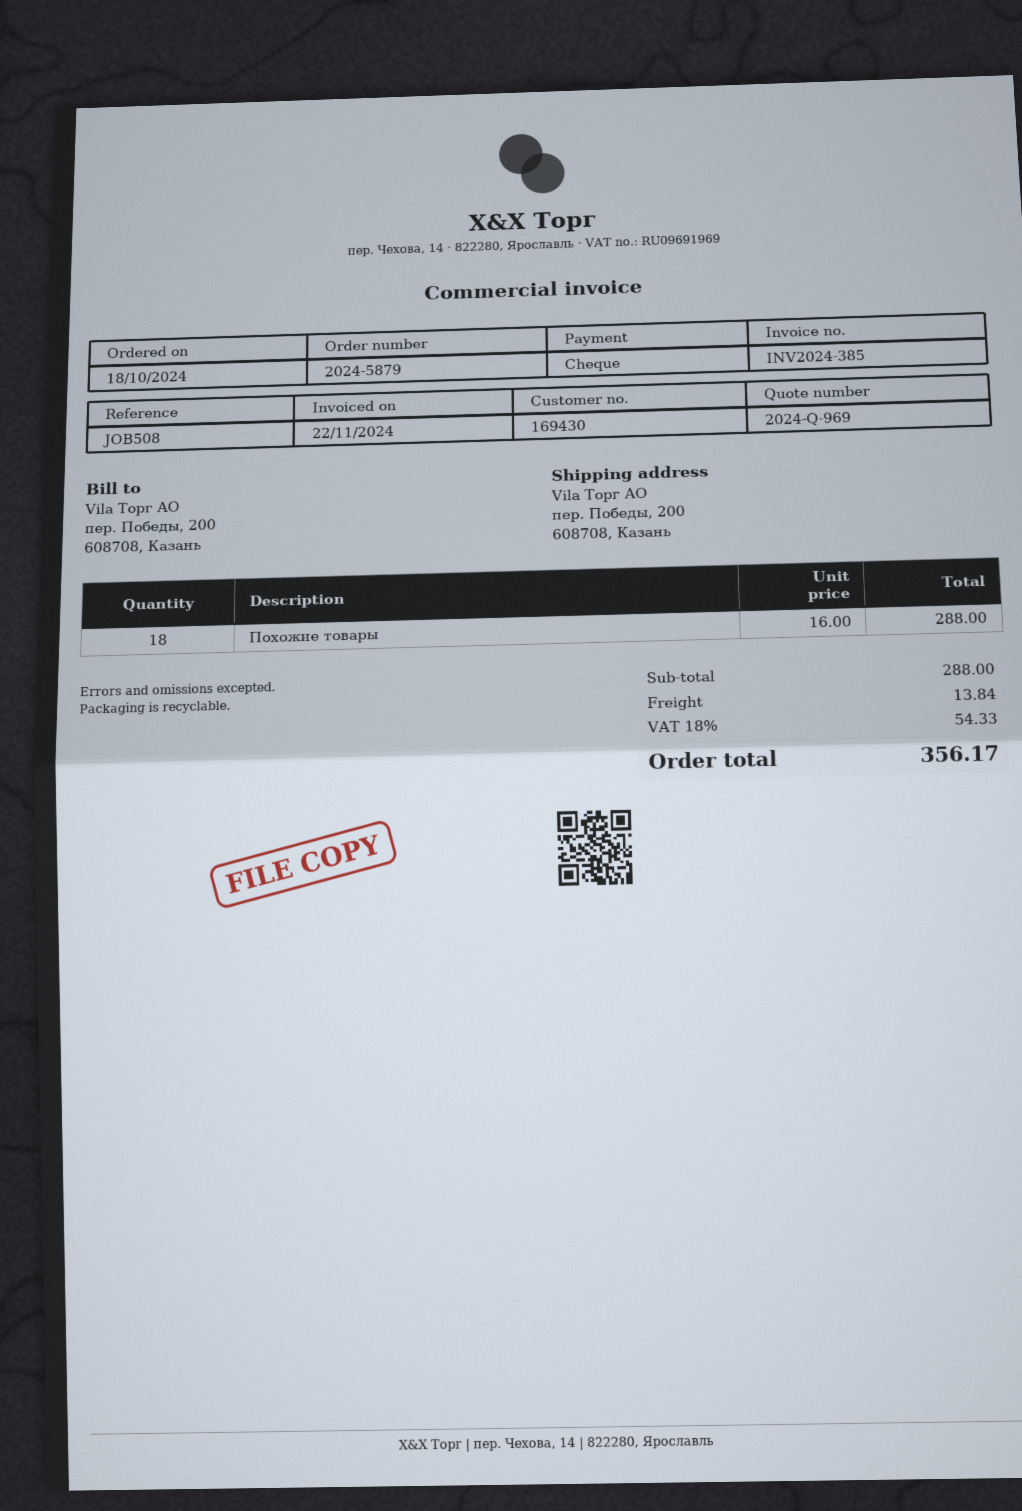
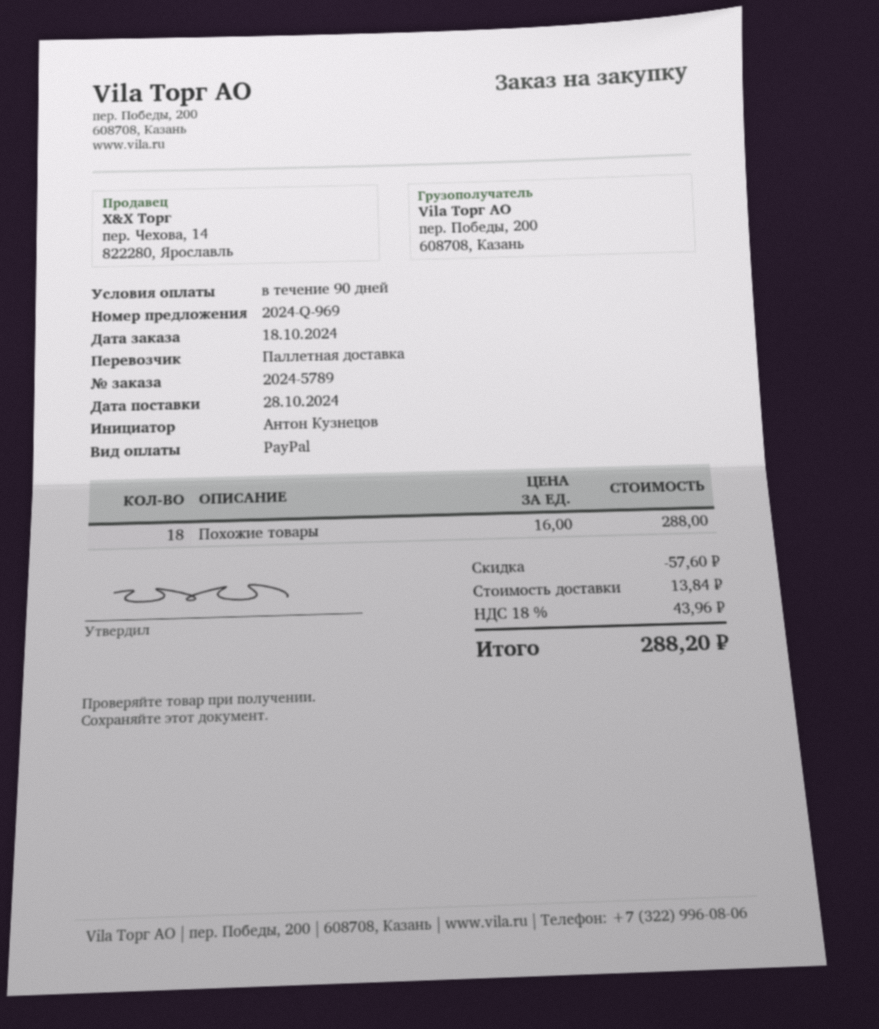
order number: 2024-5879 -> 2024-5789
payment method: cheque -> PayPal
discount: none -> 57.60
tax: 18% = 54.33 -> 18% = 43.96
total: 356.17 -> 288.20

